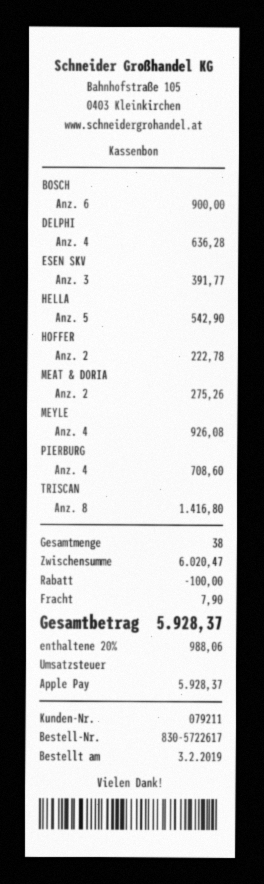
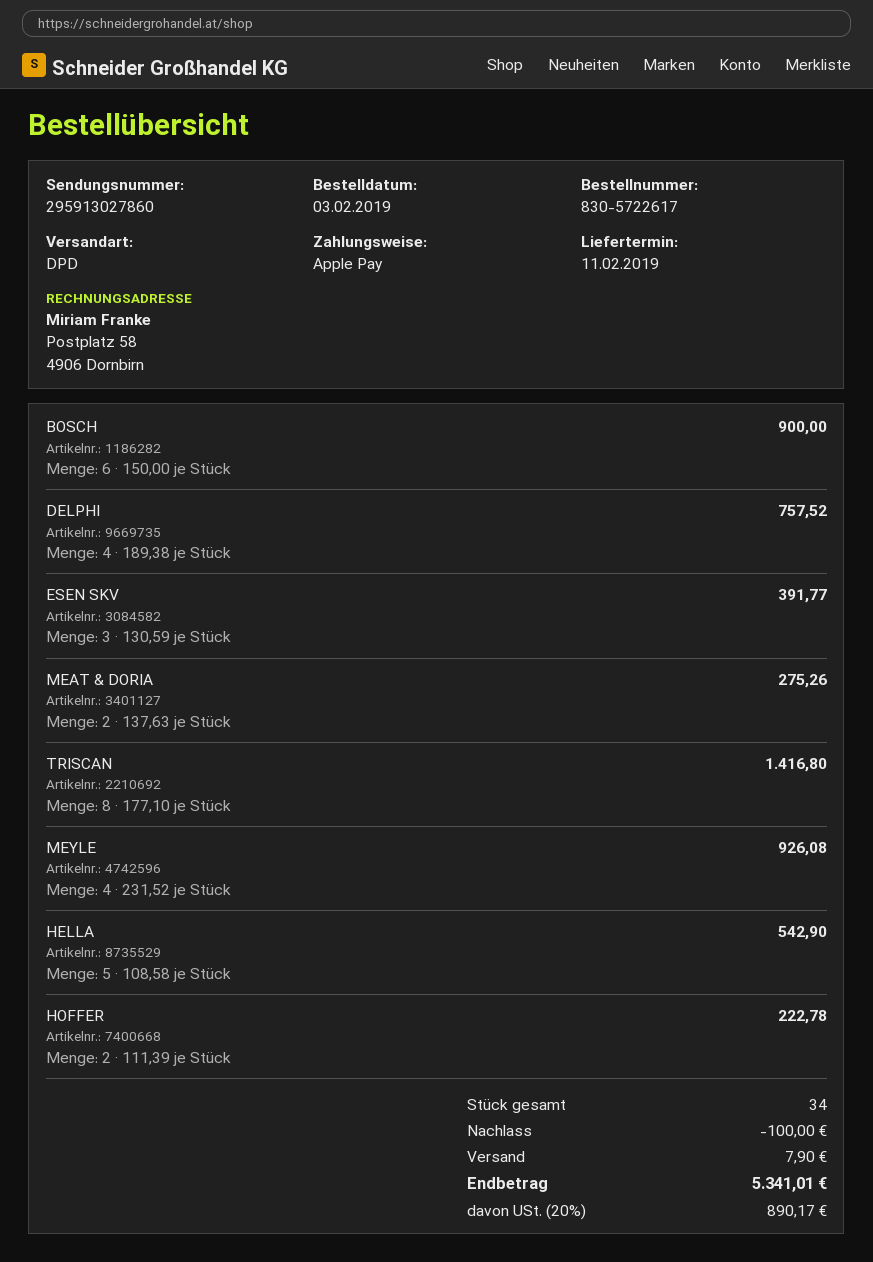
DELPHI: 4 for 636.28 -> 4 for 757.52
PIERBURG: 4 for 708.60 -> none
total quantity: 38 -> 34
tax: 20% = 988.06 -> 20% = 890.17
total: 5928.37 -> 5341.01

